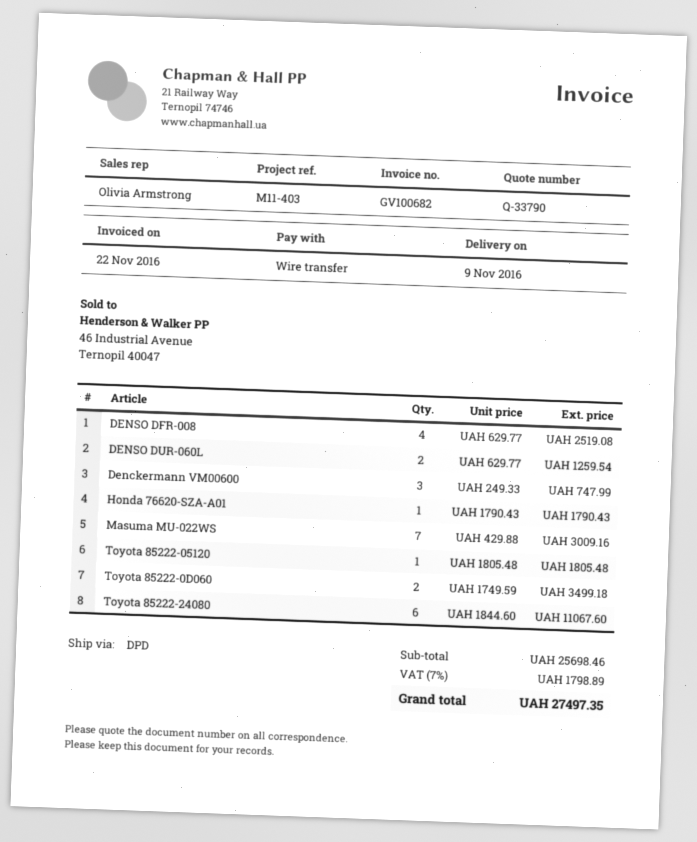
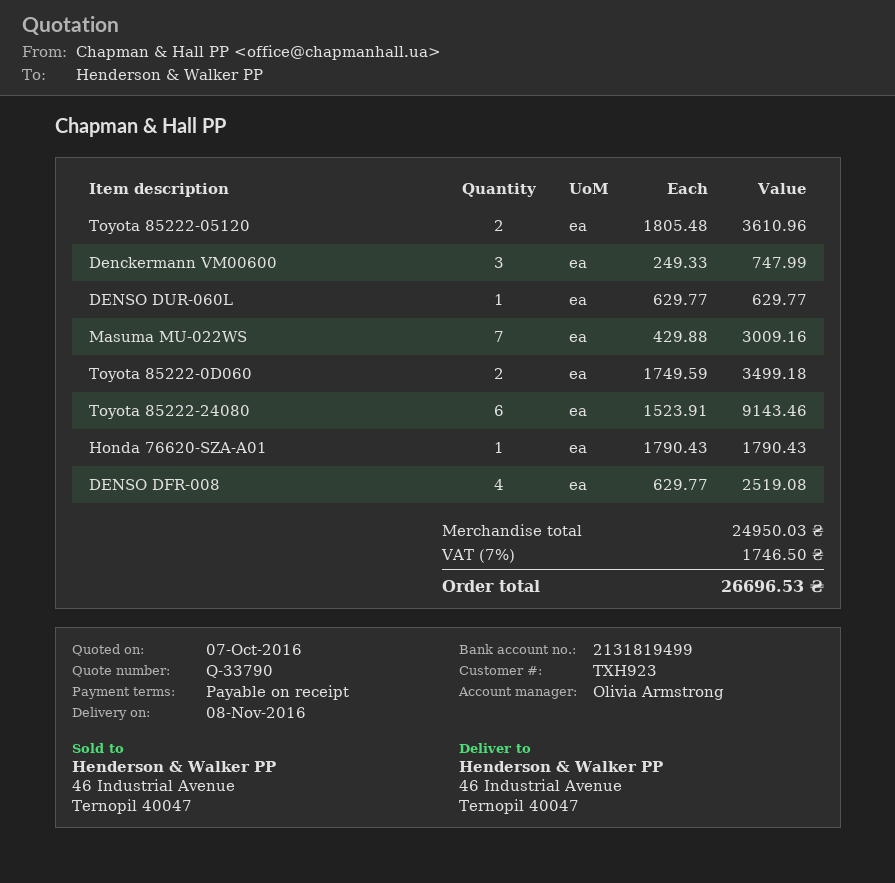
delivery date: 2016-11-09 -> 2016-11-08
DENSO DUR-060L: 2 x 629.77 = 1259.54 -> 1 x 629.77 = 629.77
Toyota 85222-05120: 1 x 1805.48 = 1805.48 -> 2 x 1805.48 = 3610.96
Toyota 85222-24080: 6 x 1844.60 = 11067.60 -> 6 x 1523.91 = 9143.46
subtotal: 25698.46 -> 24950.03
tax: 7% = 1798.89 -> 7% = 1746.50
total: 27497.35 -> 26696.53

